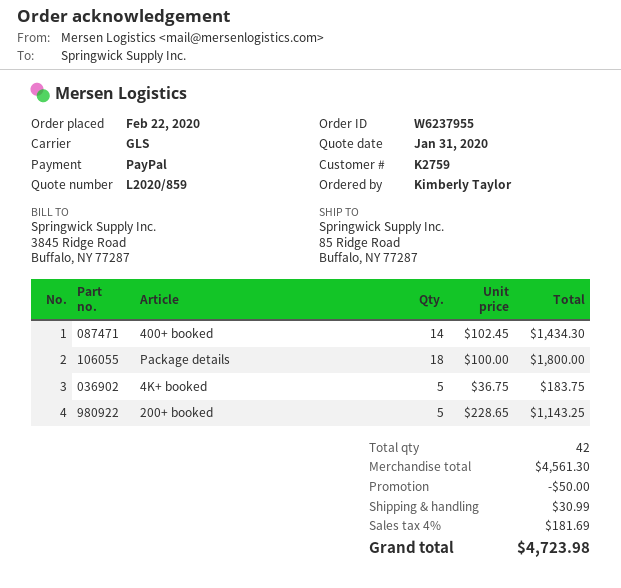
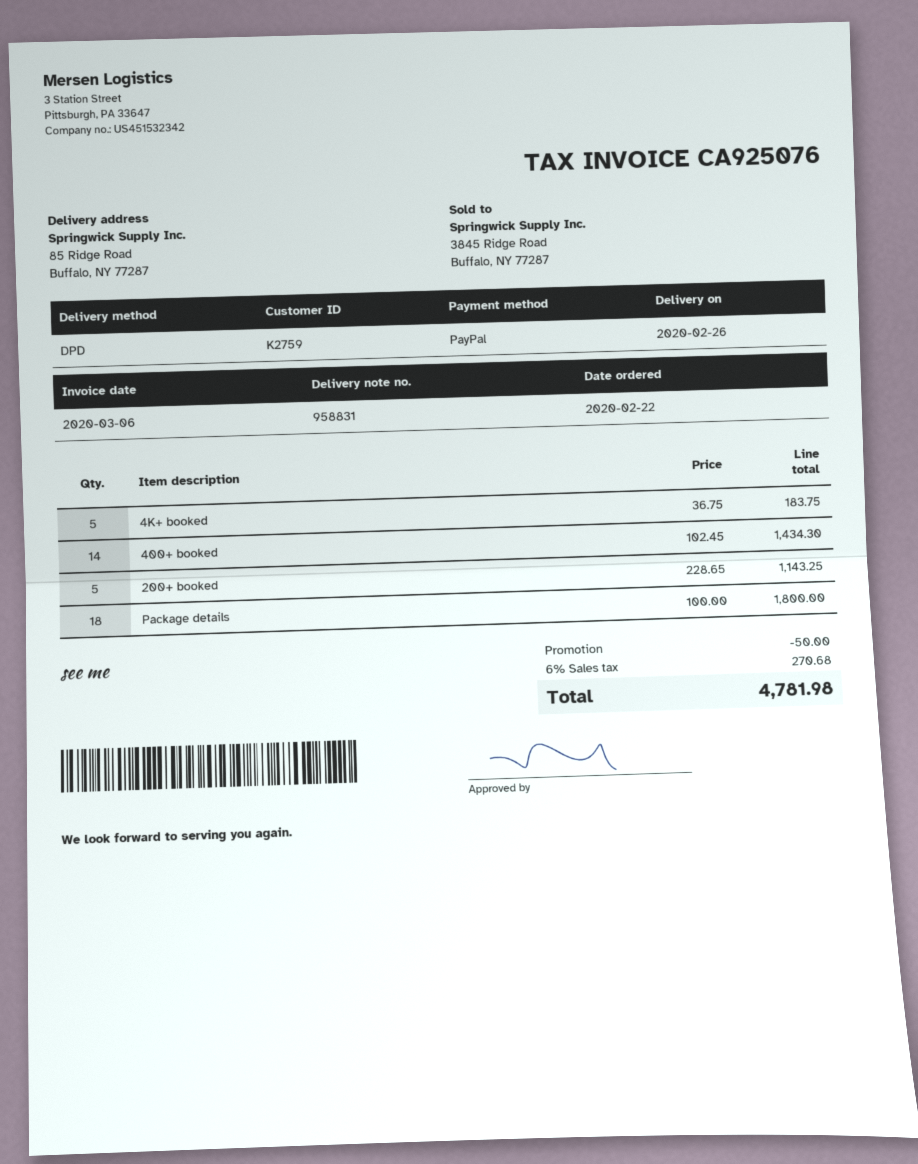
shipping method: GLS -> DPD
shipping: 30.99 -> none
tax: 4% = 181.69 -> 6% = 270.68
total: 4723.98 -> 4781.98

